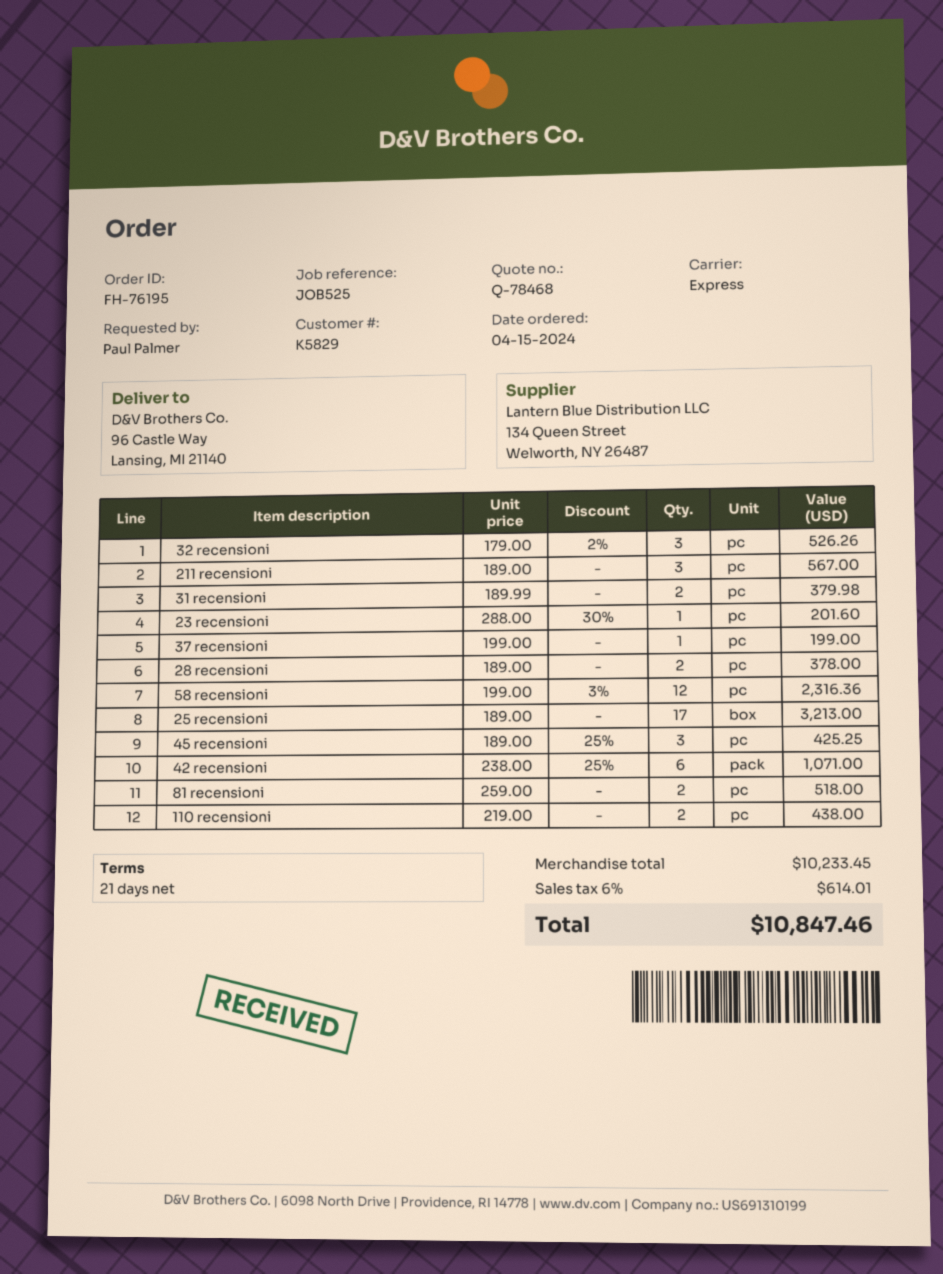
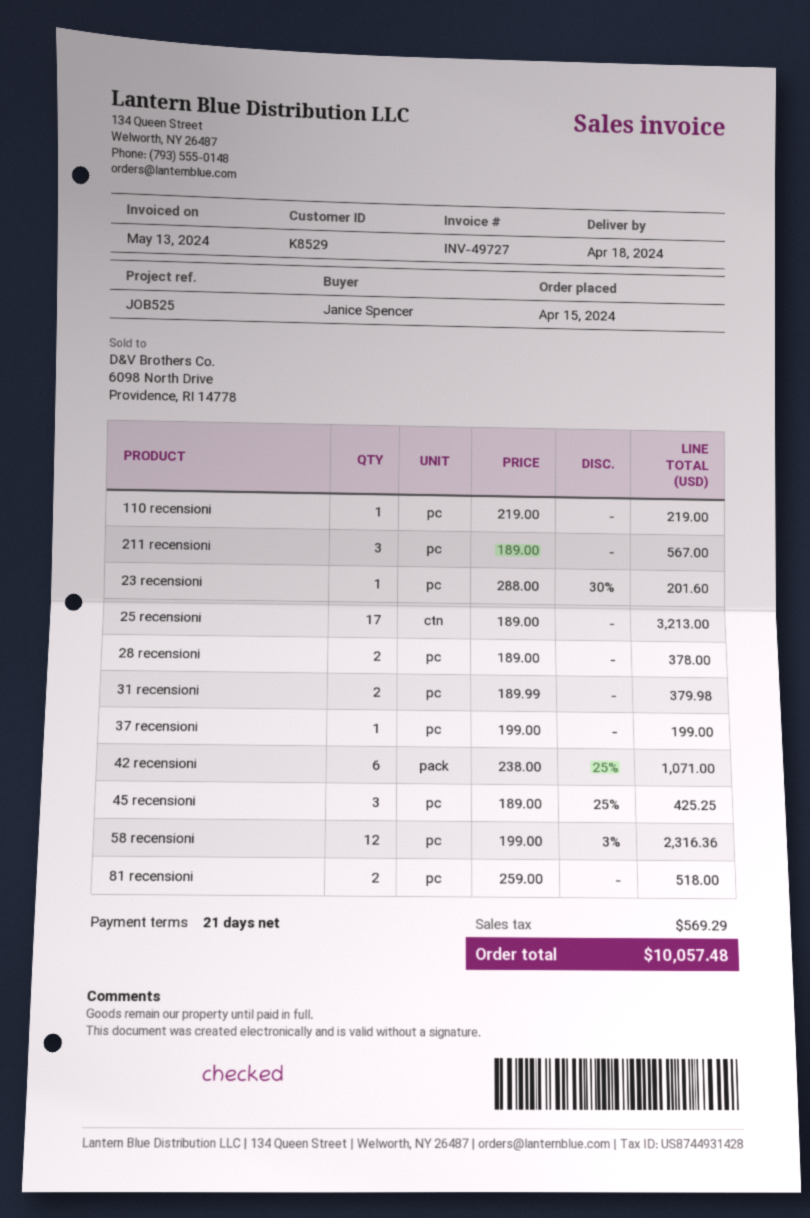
customer number: K5829 -> K8529
ordered by: Paul Palmer -> Janice Spencer
32 recensioni: 3 x 179.00 - 2% = 526.26 -> none
110 recensioni: 2 x 219.00 = 438.00 -> 1 x 219.00 = 219.00
tax: 614.01 -> 569.29
total: 10847.46 -> 10057.48

